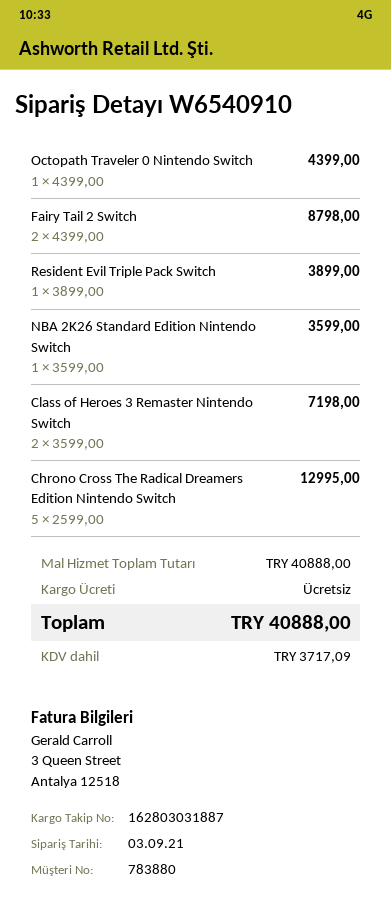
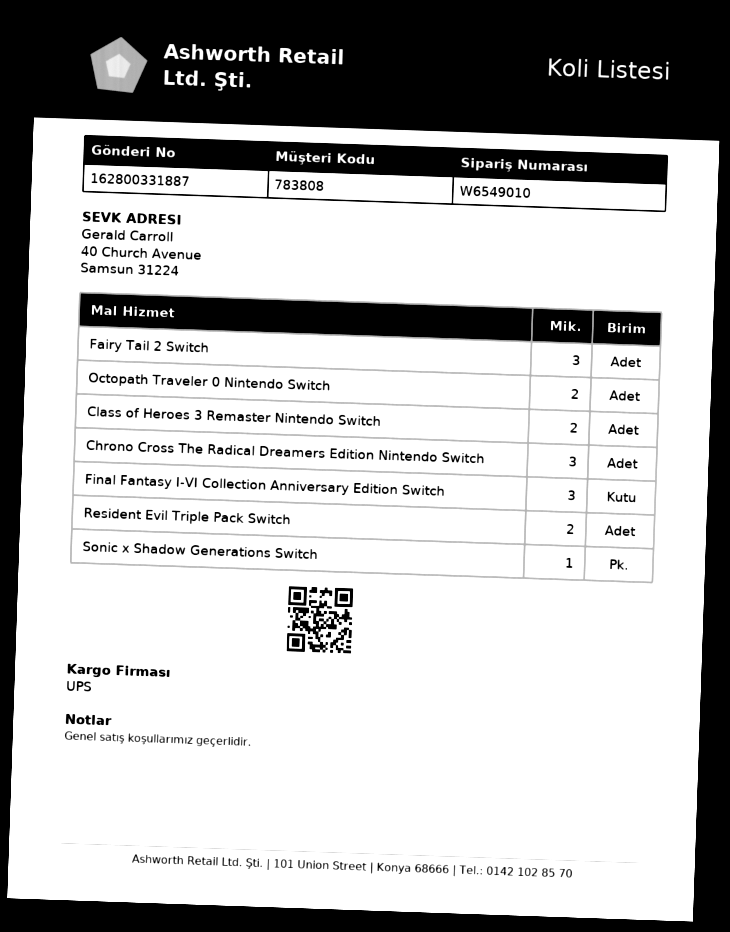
order number: W6540910 -> W6549010
customer number: 783880 -> 783808
tracking number: 162803031887 -> 162800331887
Octopath Traveler 0 Nintendo Switch: 1 -> 2
Fairy Tail 2 Switch: 2 -> 3
Resident Evil Triple Pack Switch: 1 -> 2
NBA 2K26 Standard Edition Nintendo Switch: 1 -> none
Chrono Cross The Radical Dreamers Edition Nintendo Switch: 5 -> 3
Final Fantasy I-VI Collection Anniversary Edition Switch: none -> 3
Sonic x Shadow Generations Switch: none -> 1

